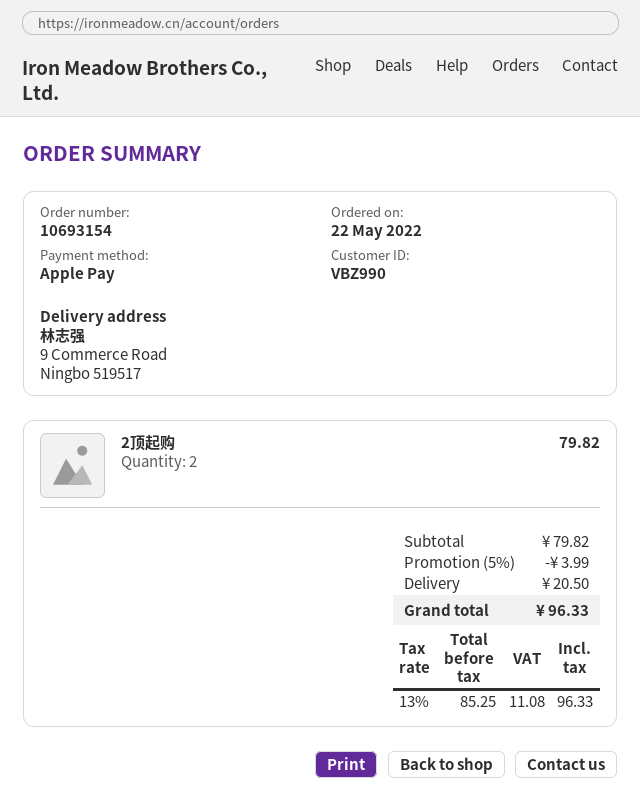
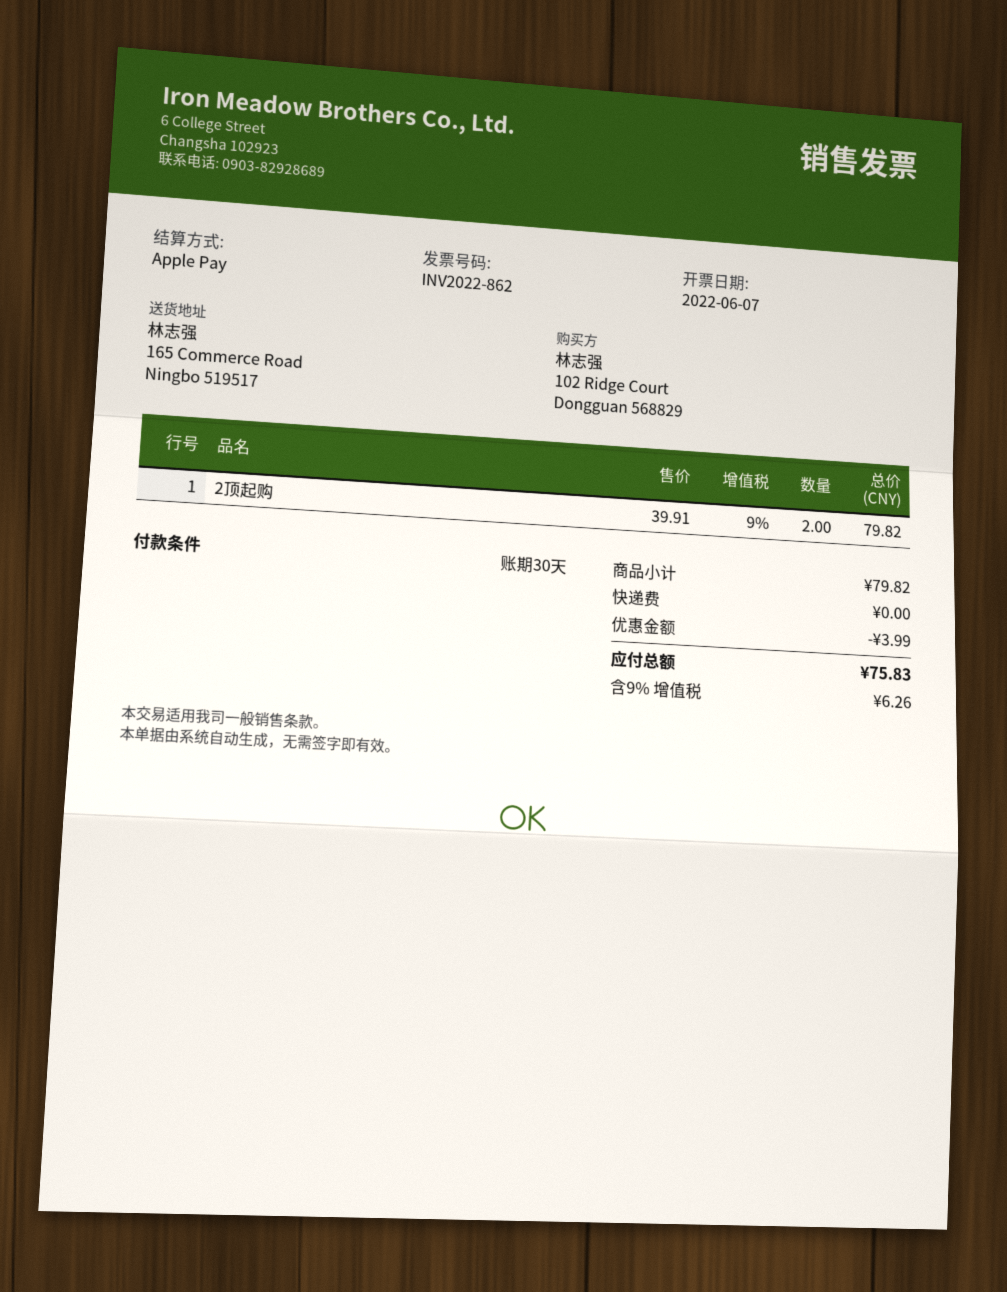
ship to: 9 Commerce Road, Ningbo 519517 -> 165 Commerce Road, Ningbo 519517
shipping: 20.50 -> 0.00
tax: 13% = 11.08 -> 9% = 6.26
total: 96.33 -> 75.83

